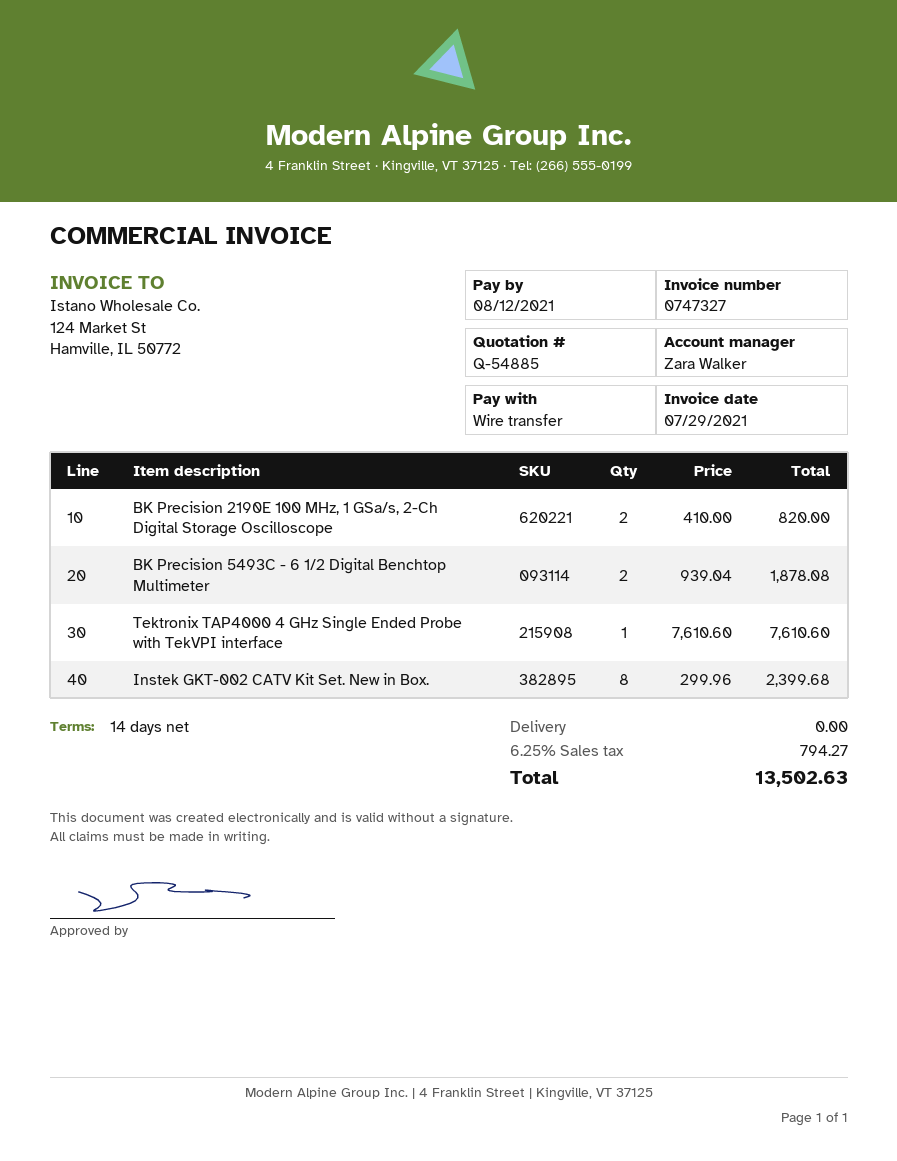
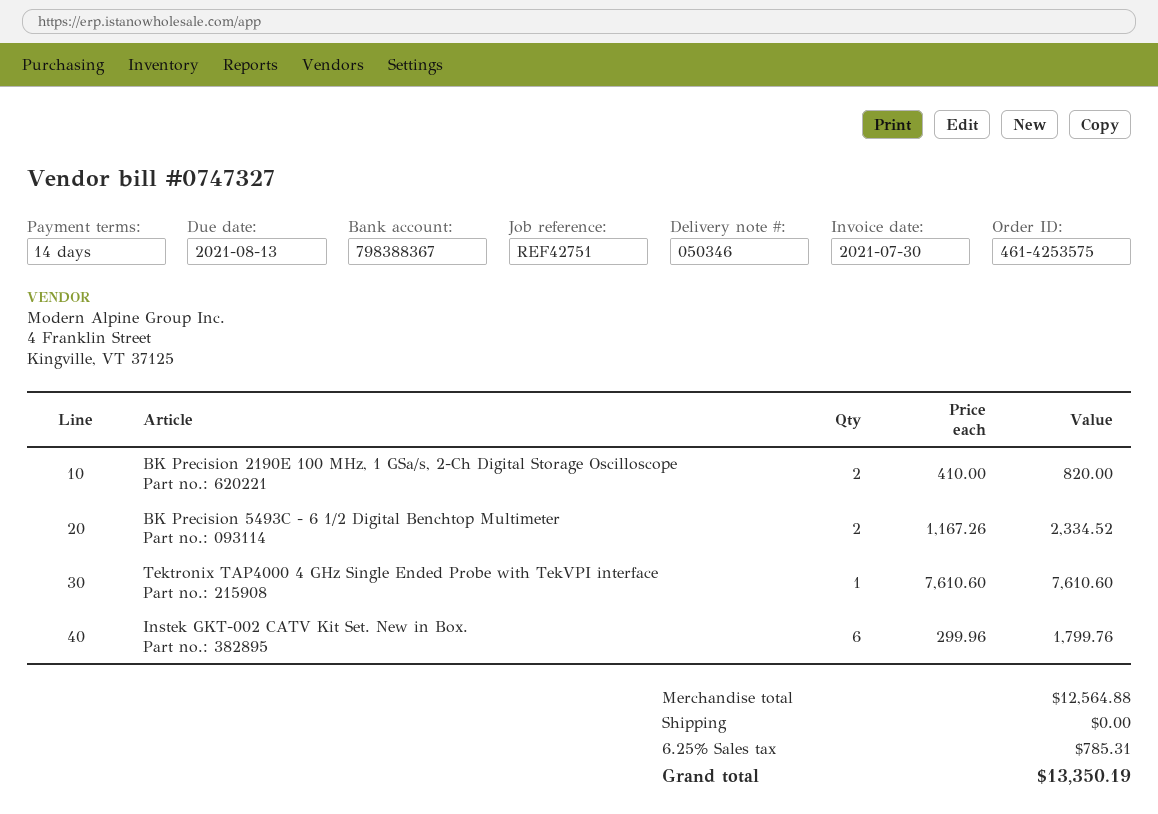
invoice date: 2021-07-29 -> 2021-07-30
due date: 2021-08-12 -> 2021-08-13
BK Precision 5493C - 6 1/2 Digital Benchtop Multimeter: 2 x 939.04 = 1878.08 -> 2 x 1167.26 = 2334.52
Instek GKT-002 CATV Kit Set. New in Box.: 8 x 299.96 = 2399.68 -> 6 x 299.96 = 1799.76
tax: 6.25% = 794.27 -> 6.25% = 785.31
total: 13502.63 -> 13350.19

